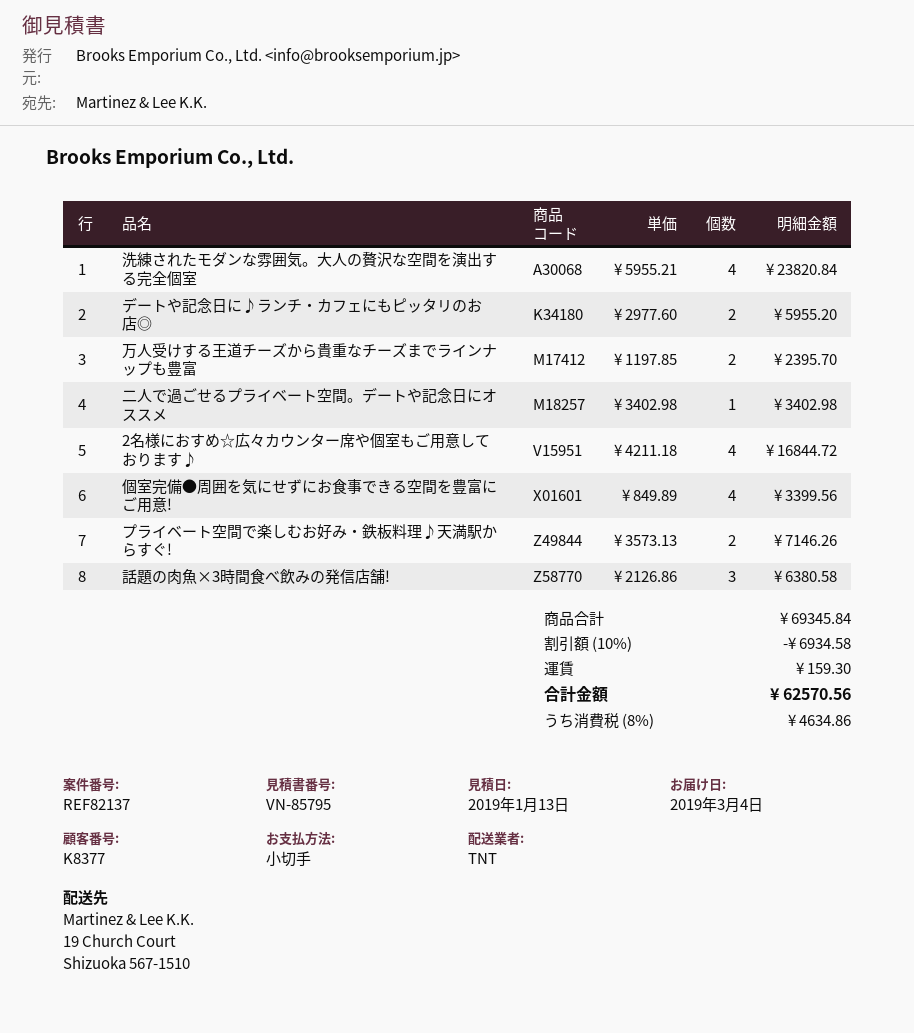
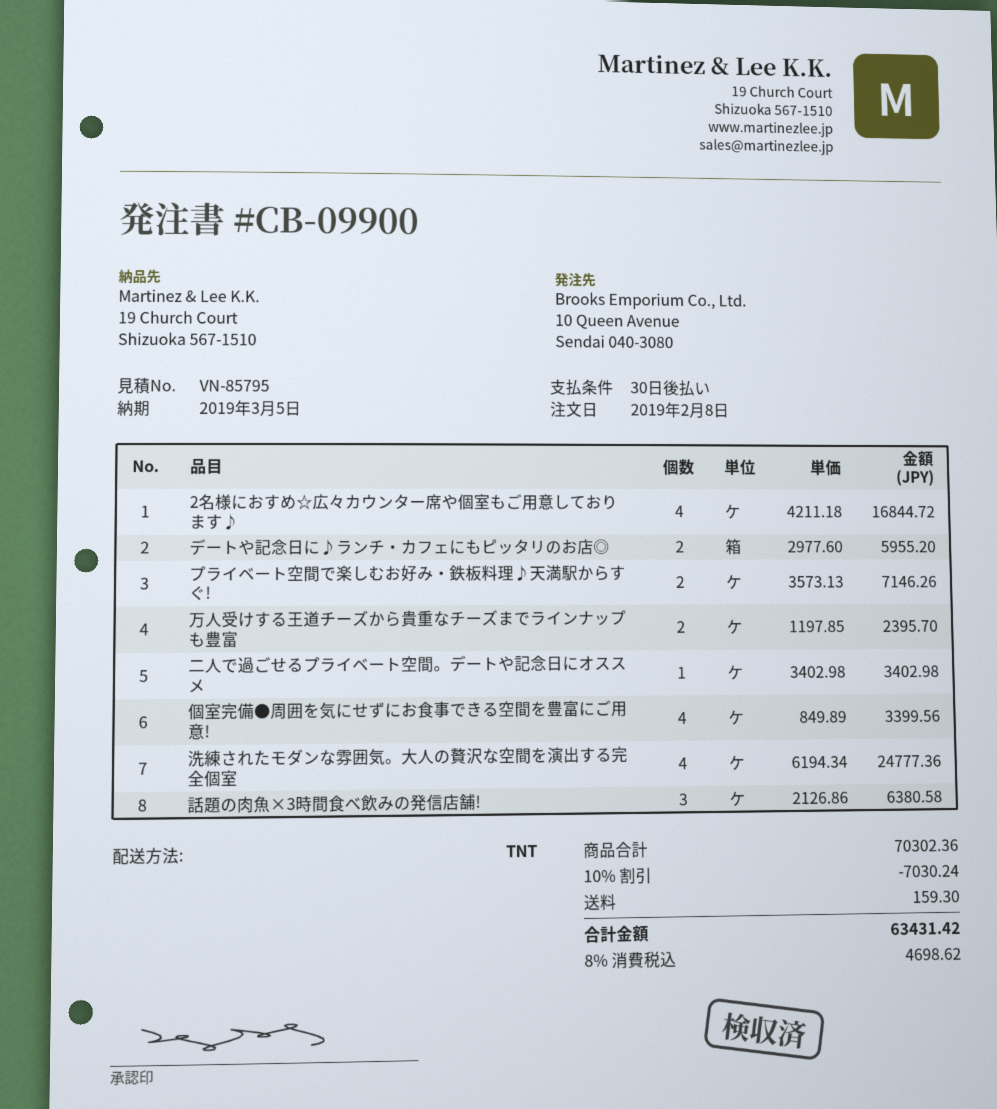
delivery date: 2019-03-04 -> 2019-03-05
洗練されたモダンな雰囲気。大人の贅沢な空間を演出する完全個室: 4 x 5955.21 = 23820.84 -> 4 x 6194.34 = 24777.36
subtotal: 69345.84 -> 70302.36
discount: 10% = 6934.58 -> 10% = 7030.24
tax: 8% = 4634.86 -> 8% = 4698.62
total: 62570.56 -> 63431.42

